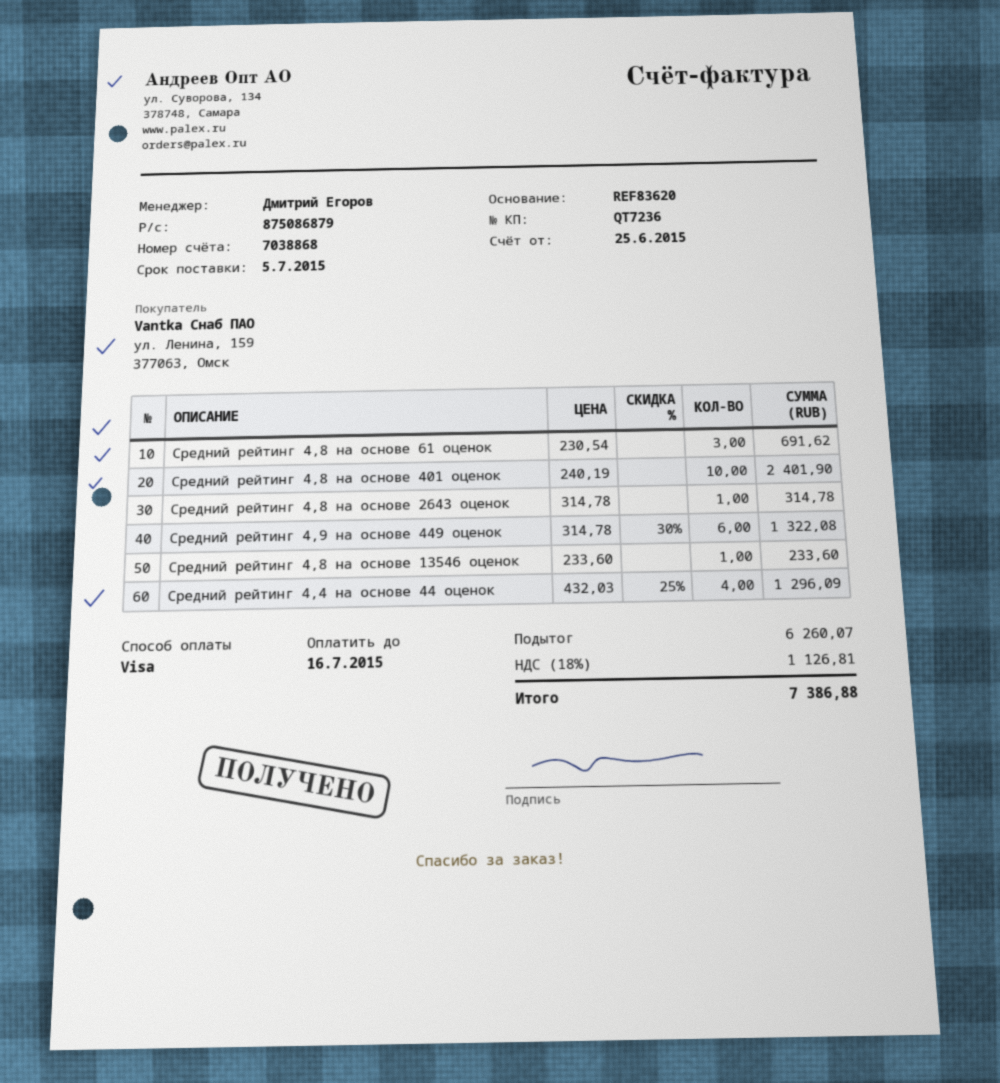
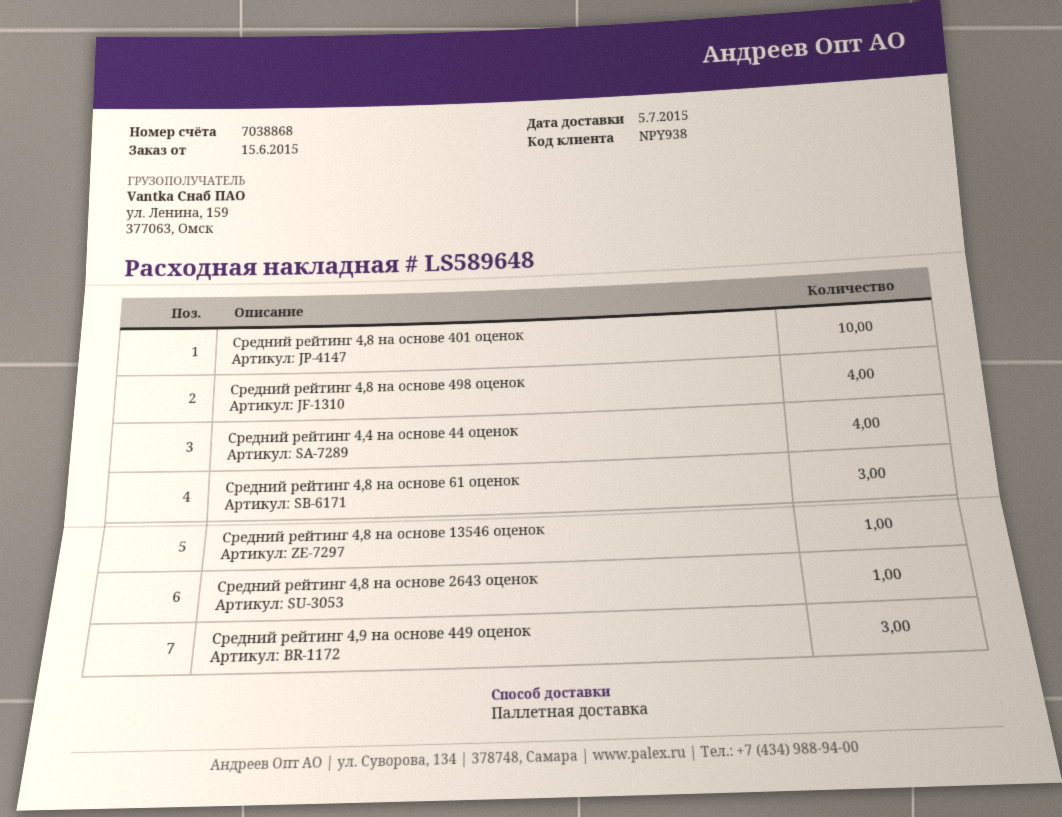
Средний рейтинг 4,9 на основе 449 оценок: 6 -> 3
Средний рейтинг 4,8 на основе 498 оценок: none -> 4

